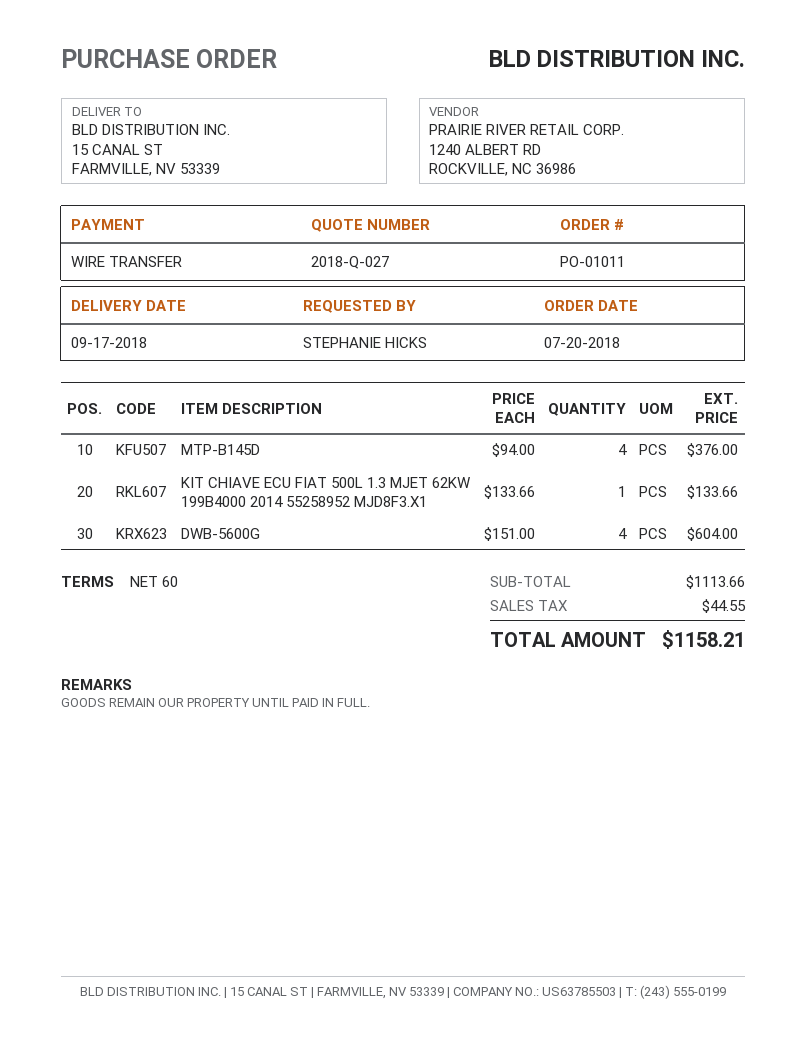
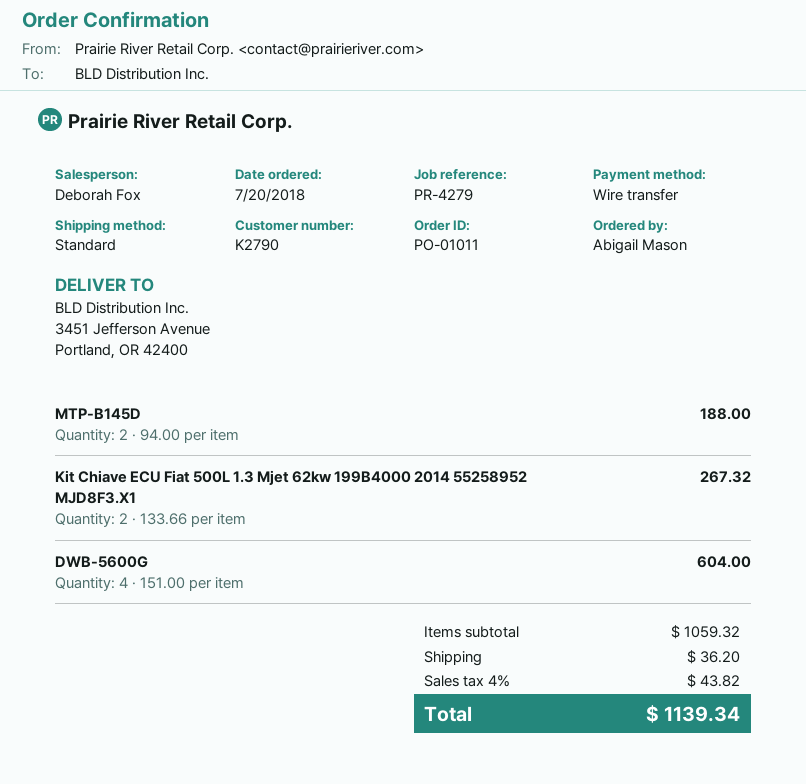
ordered by: STEPHANIE HICKS -> Abigail Mason
ship to: 15 CANAL ST, FARMVILLE, NV 53339 -> 3451 Jefferson Avenue, Portland, OR 42400
MTP-B145D: 4 x 94.00 = 376.00 -> 2 x 94.00 = 188.00
KIT CHIAVE ECU FIAT 500L 1.3 MJET 62KW 199B4000 2014 55258952 MJD8F3.X1: 1 x 133.66 = 133.66 -> 2 x 133.66 = 267.32
subtotal: 1113.66 -> 1059.32
shipping: none -> 36.20
tax: 44.55 -> 43.82
total: 1158.21 -> 1139.34

